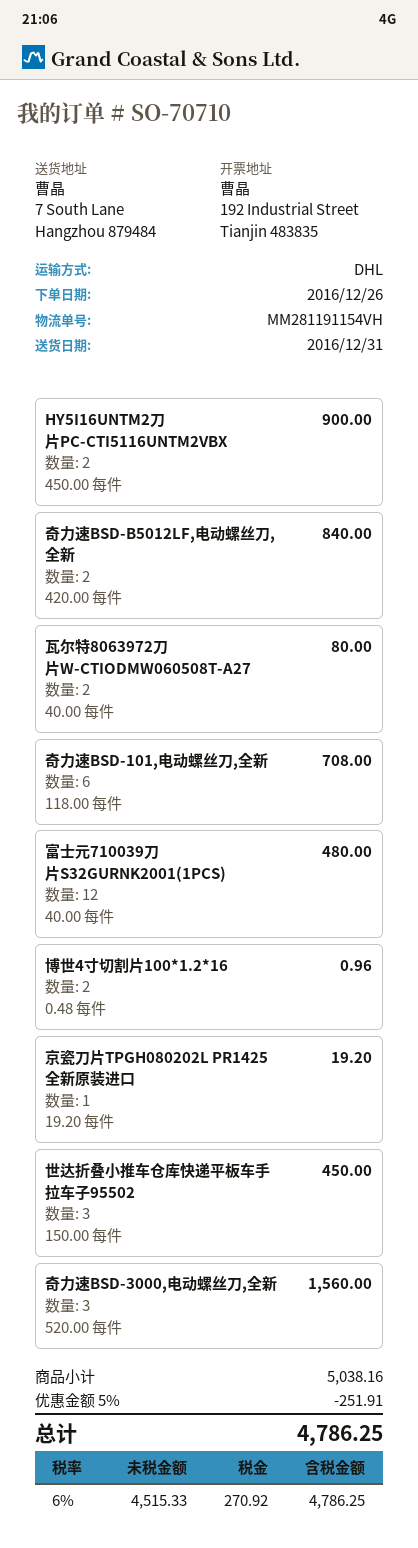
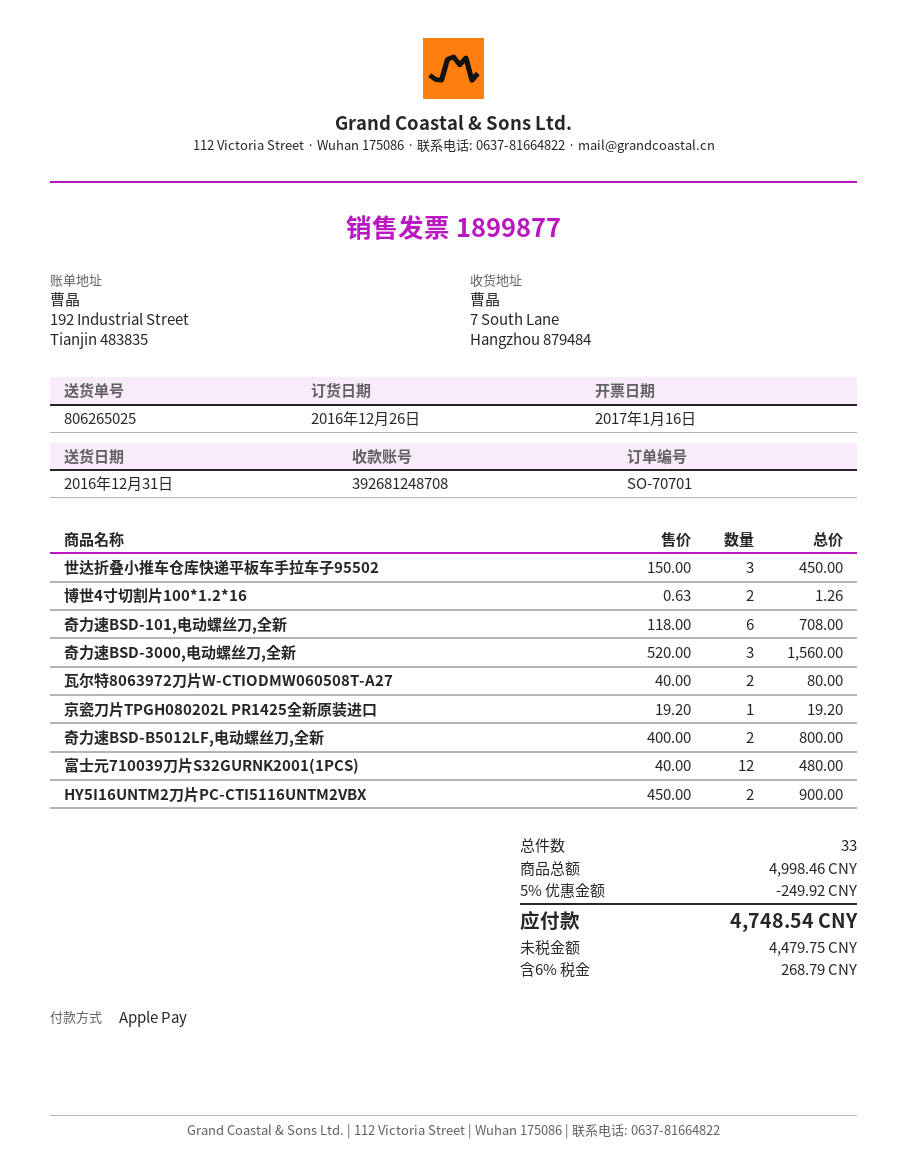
order number: SO-70710 -> SO-70701
奇力速BSD-B5012LF,电动螺丝刀,全新: 2 x 420.00 = 840.00 -> 2 x 400.00 = 800.00
博世4寸切割片100*1.2*16: 2 x 0.48 = 0.96 -> 2 x 0.63 = 1.26
subtotal: 5038.16 -> 4998.46
discount: 5% = 251.91 -> 5% = 249.92
net: 4515.33 -> 4479.75
tax: 6% = 270.92 -> 6% = 268.79
total: 4786.25 -> 4748.54

